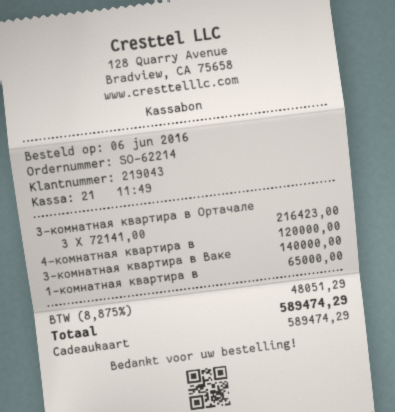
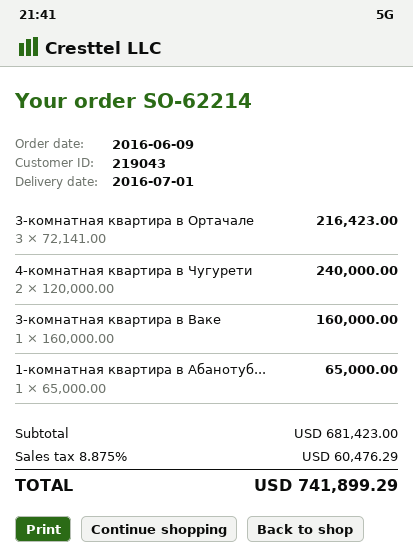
order date: 2016-06-06 -> 2016-06-09
4-комнатная квартира в: 1 x 120000.00 = 120000.00 -> 2 x 120000.00 = 240000.00
3-комнатная квартира в Ваке: 1 x 140000.00 = 140000.00 -> 1 x 160000.00 = 160000.00
tax: 8.875% = 48051.29 -> 8.875% = 60476.29
total: 589474.29 -> 741899.29

